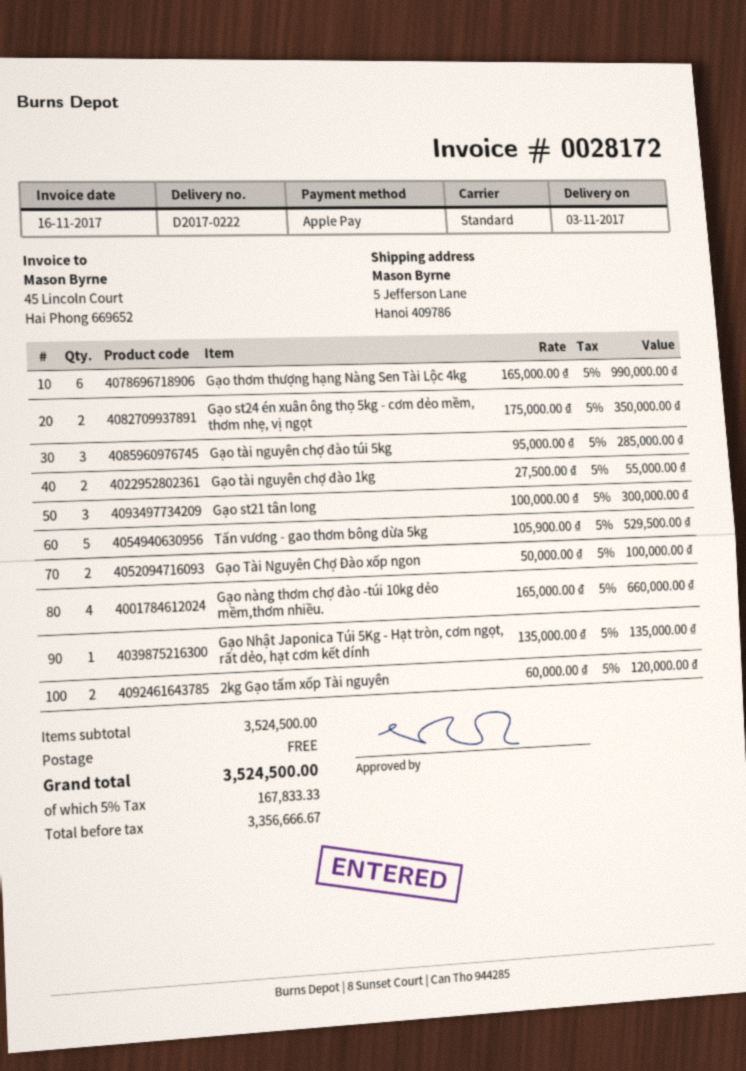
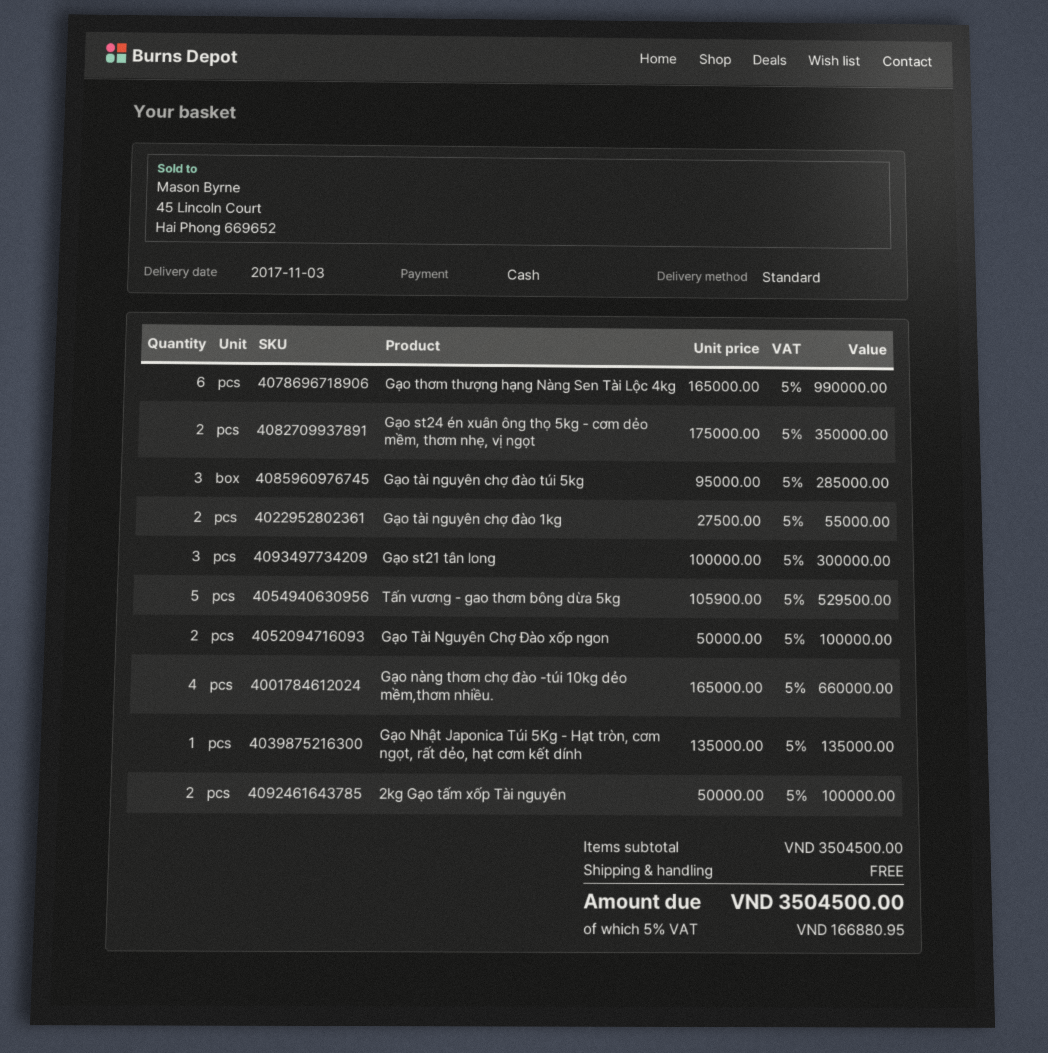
payment method: Apple Pay -> cash
2kg Gạo tấm xốp Tài nguyên: 2 x 60000.00 = 120000.00 -> 2 x 50000.00 = 100000.00
subtotal: 3524500.00 -> 3504500.00
tax: 5% = 167833.33 -> 5% = 166880.95
total: 3524500.00 -> 3504500.00

